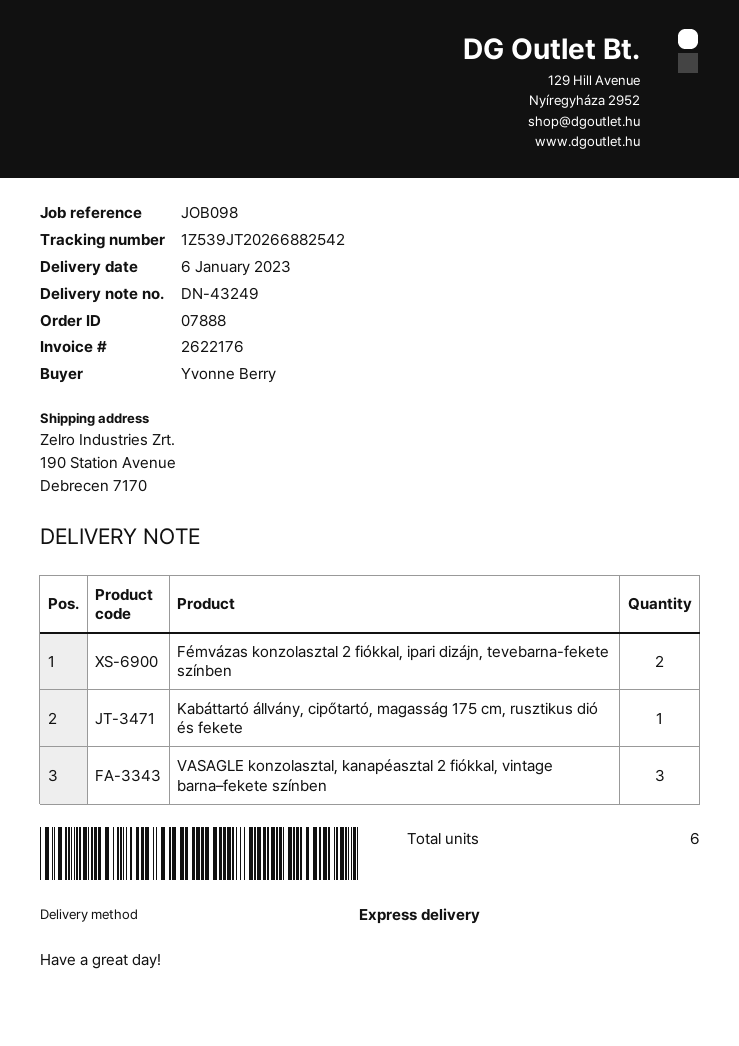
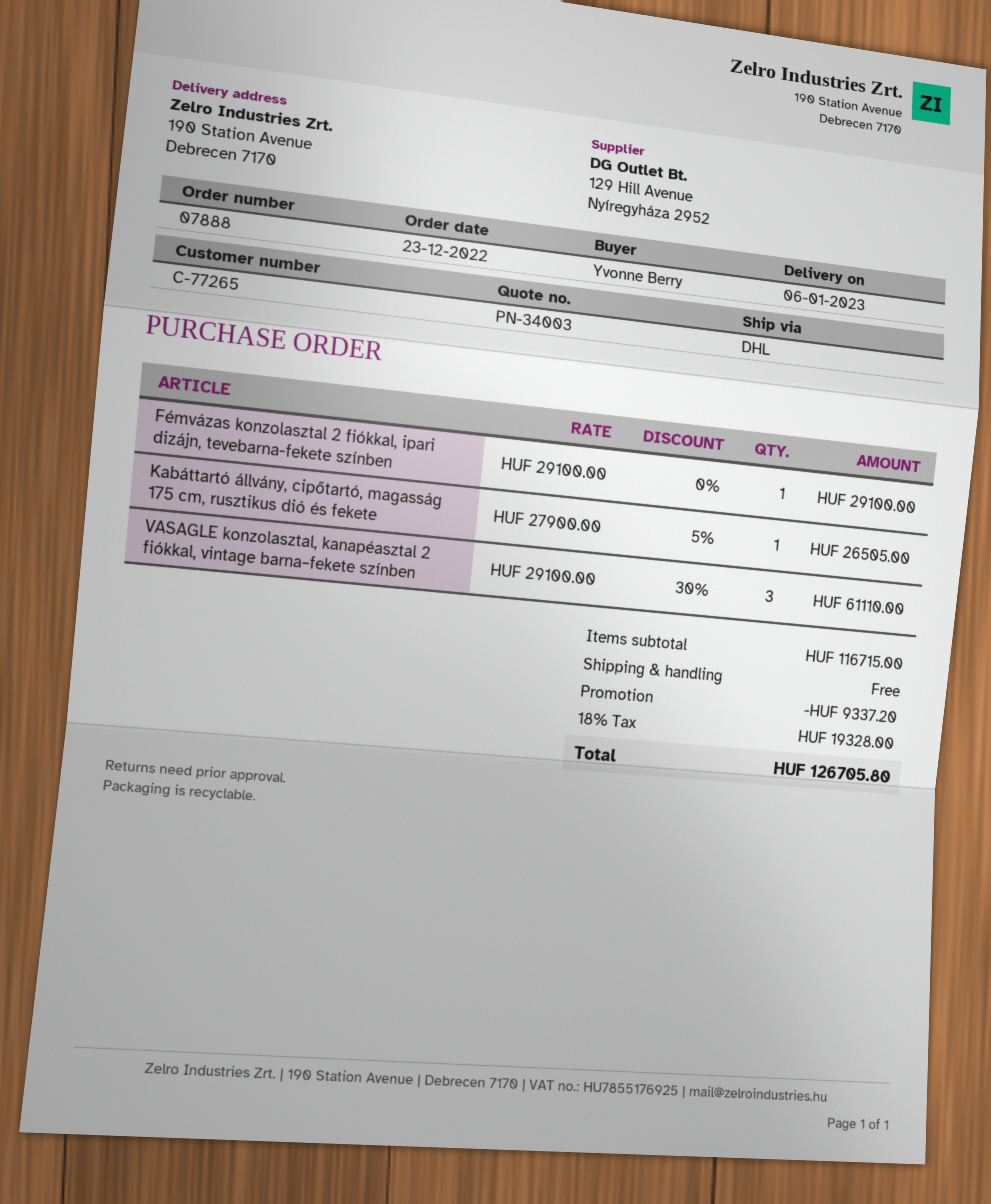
shipping method: express -> DHL
Fémvázas konzolasztal 2 fiókkal, ipari dizájn, tevebarna-fekete színben: 2 -> 1

